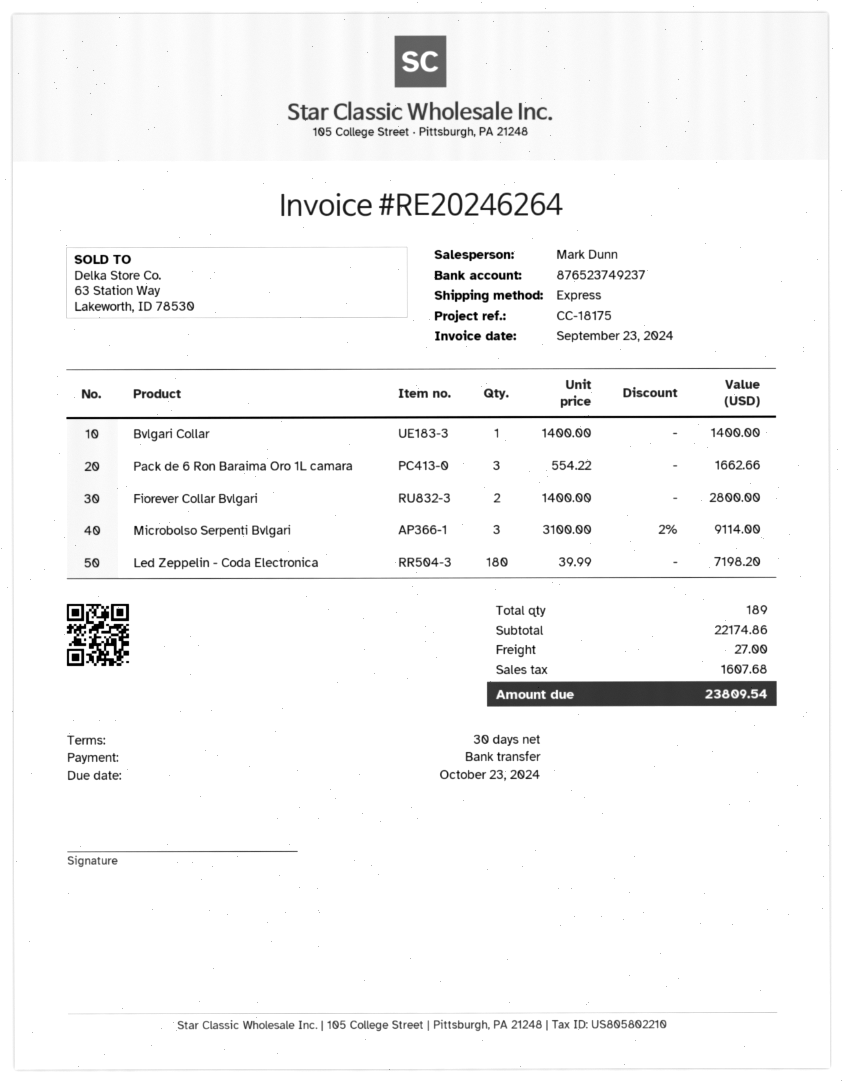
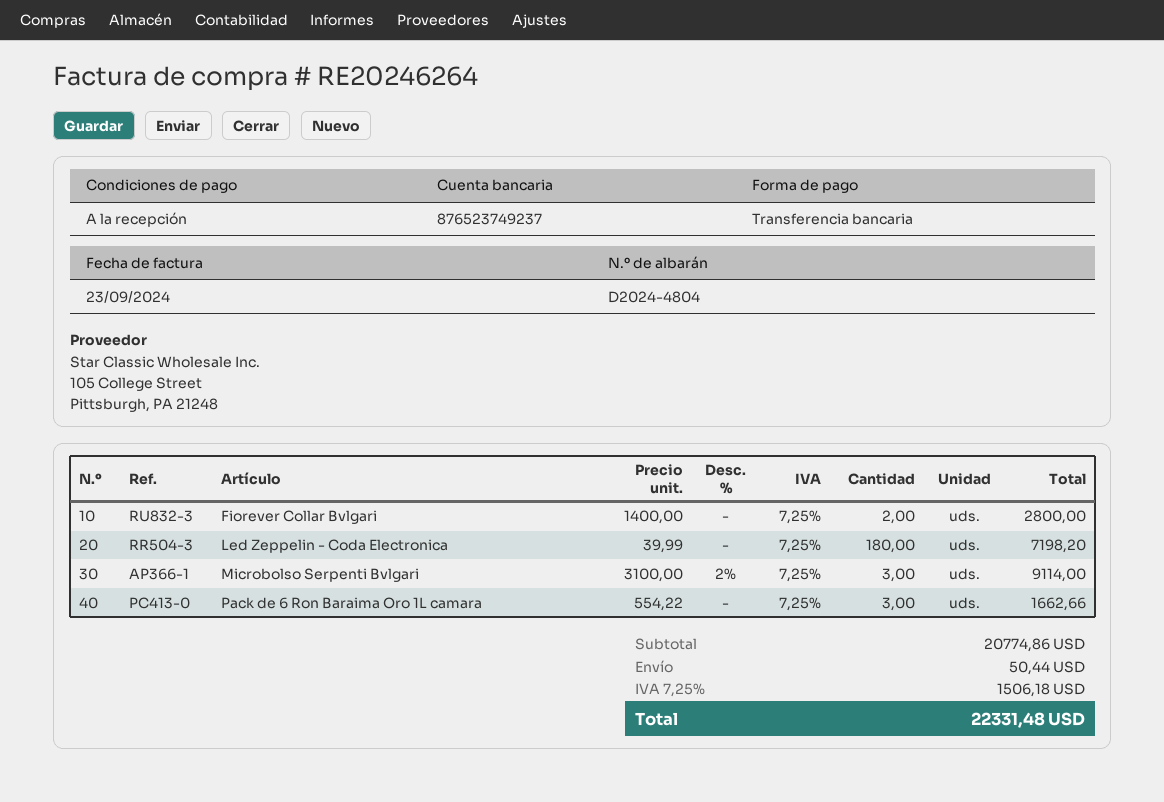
payment terms: 30 days -> on receipt
Bvlgari Collar: 1 x 1400.00 = 1400.00 -> none
subtotal: 22174.86 -> 20774.86
shipping: 27.00 -> 50.44
tax: 1607.68 -> 1506.18
total: 23809.54 -> 22331.48

